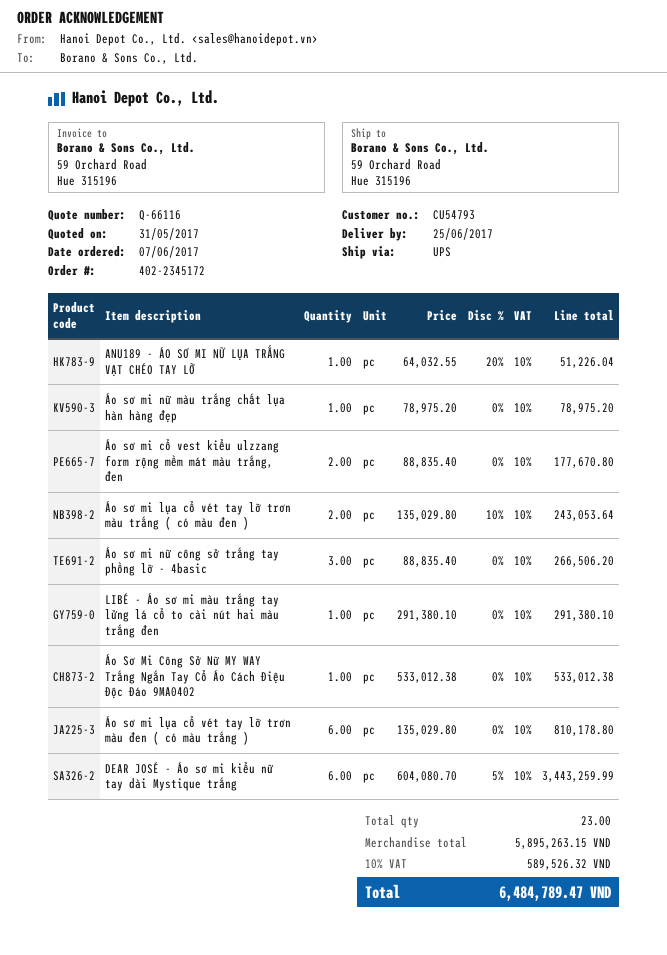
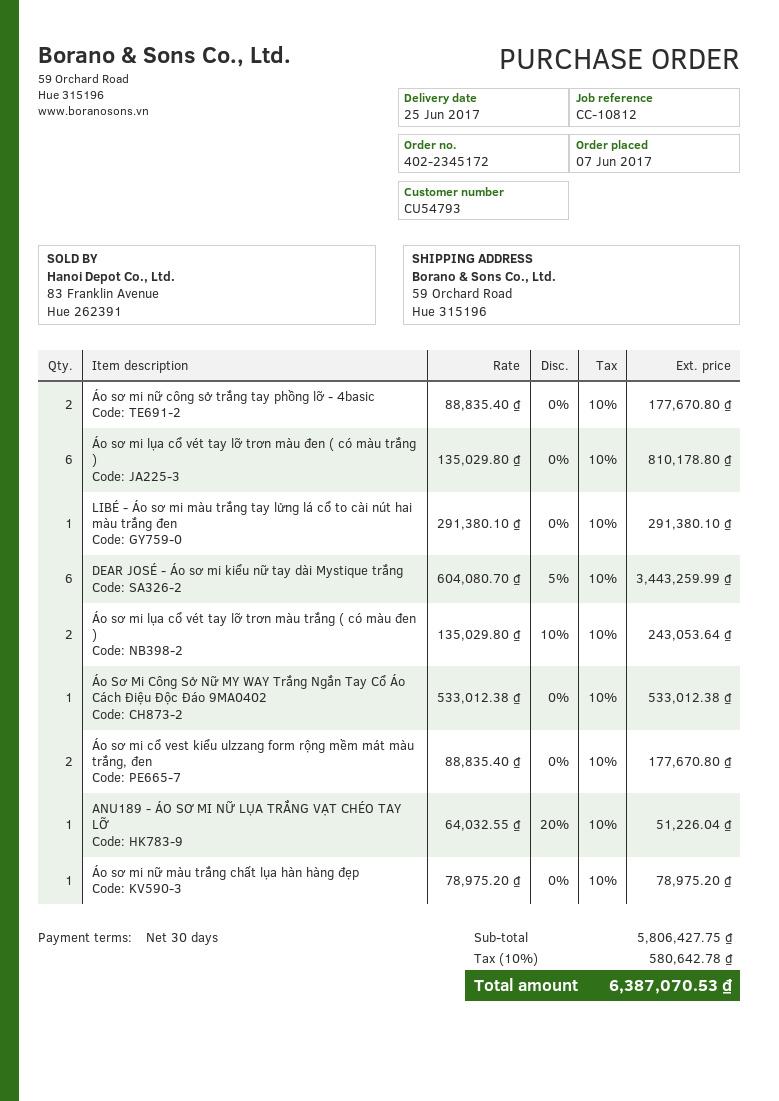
Áo sơ mi nữ công sở trắng tay phồng lỡ - 4basic: 3 x 88835.40 = 266506.20 -> 2 x 88835.40 = 177670.80
subtotal: 5895263.15 -> 5806427.75
tax: 10% = 589526.32 -> 10% = 580642.78
total: 6484789.47 -> 6387070.53

